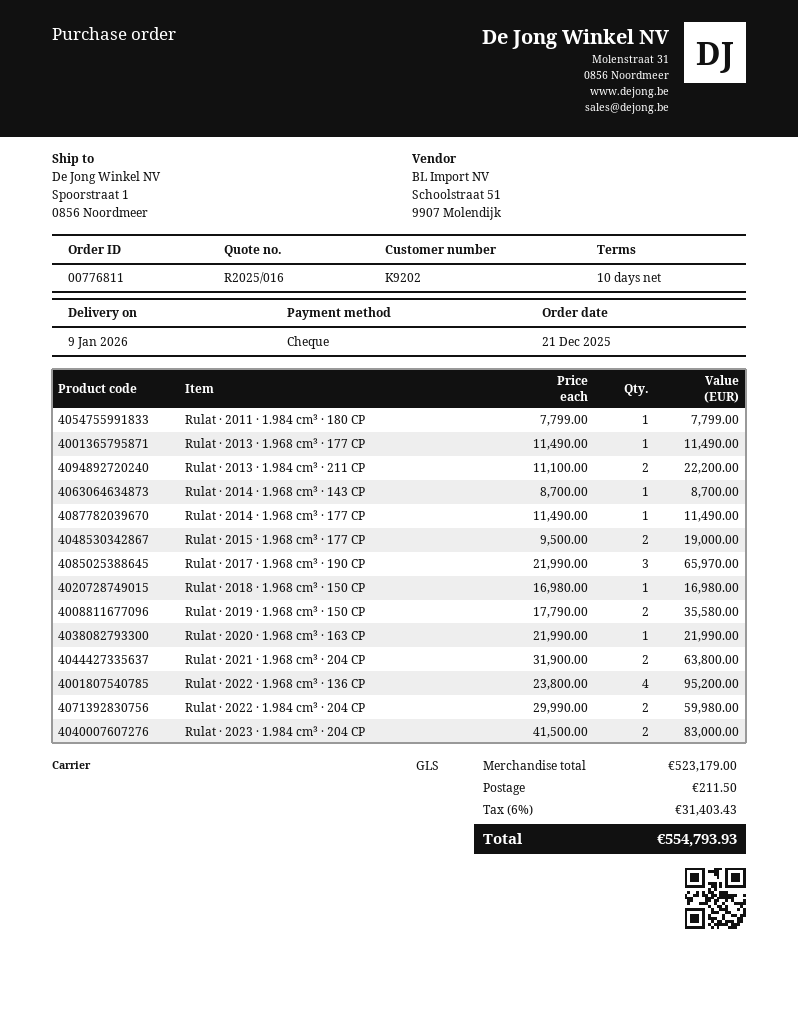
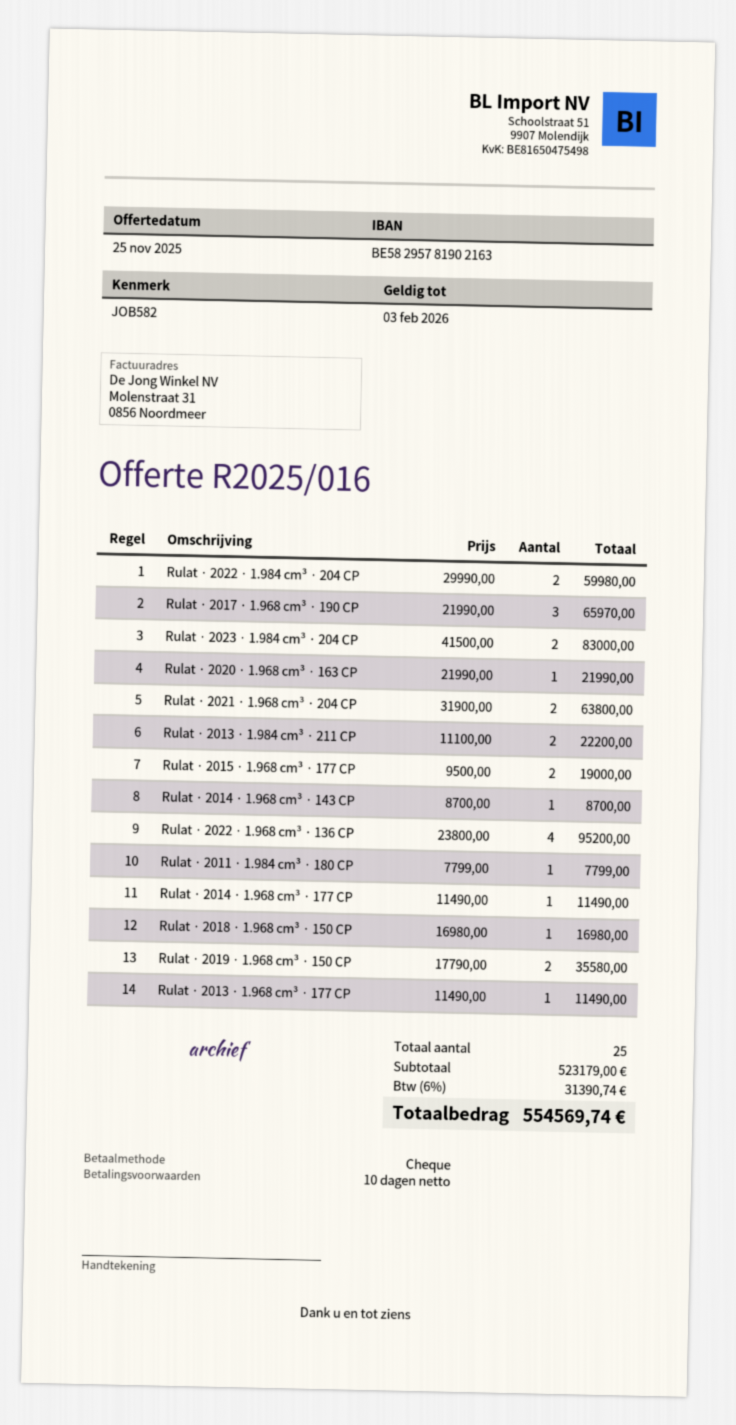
shipping: 211.50 -> none
tax: 6% = 31403.43 -> 6% = 31390.74
total: 554793.93 -> 554569.74

